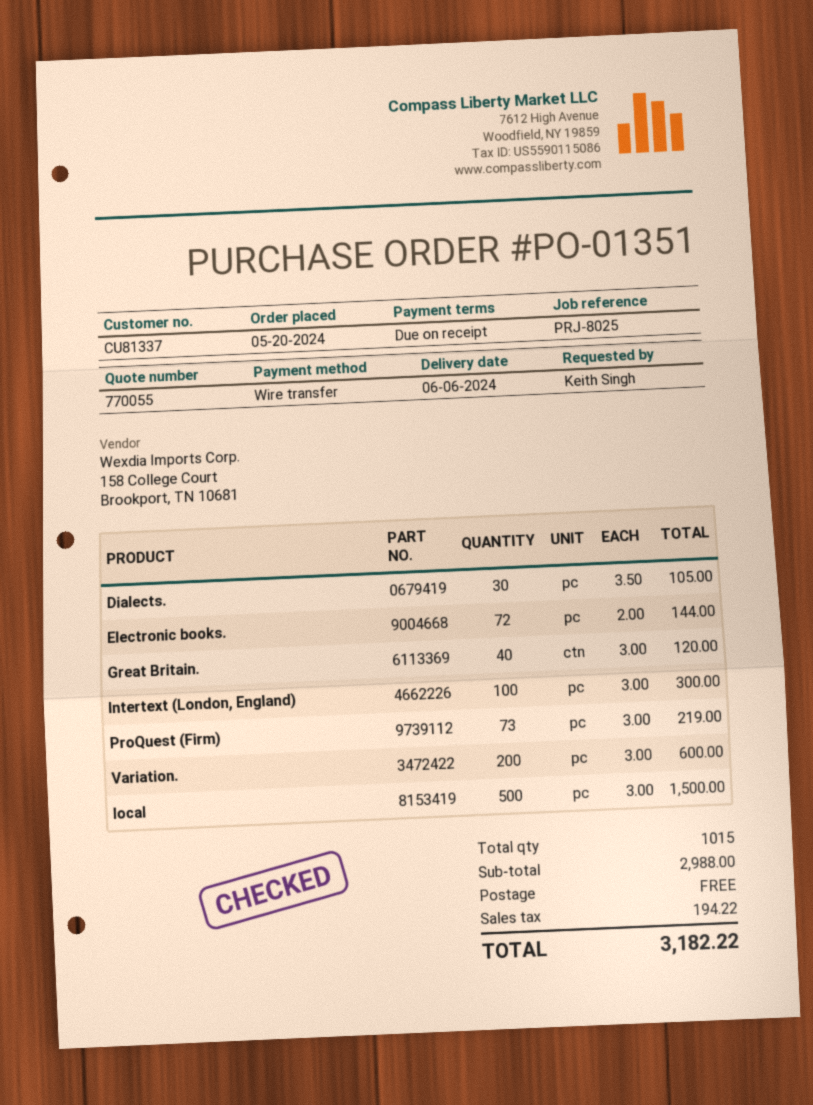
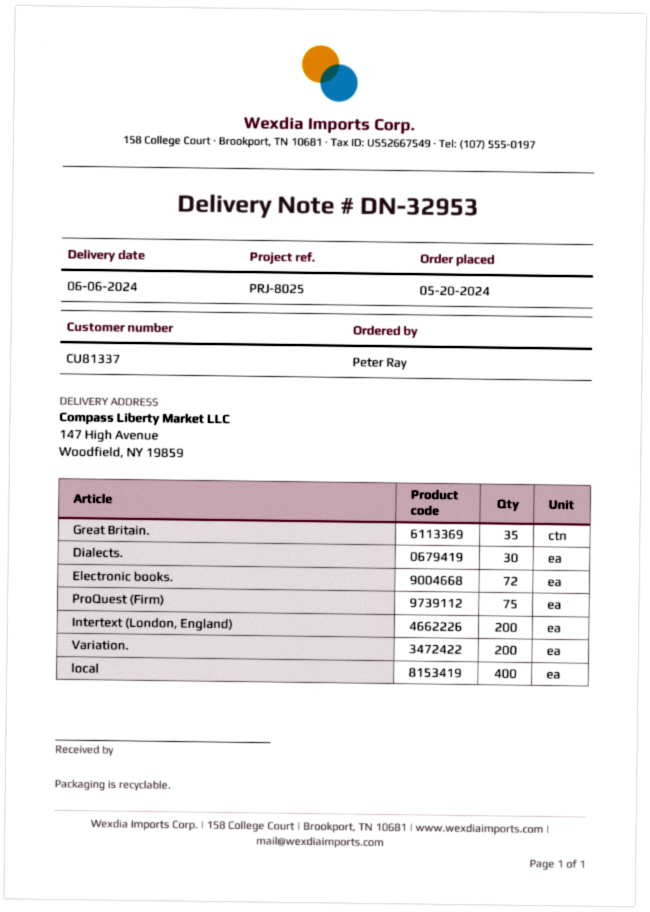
ordered by: Keith Singh -> Peter Ray
Great Britain.: 40 -> 35
Intertext (London, England): 100 -> 200
ProQuest (Firm): 73 -> 75
local: 500 -> 400

